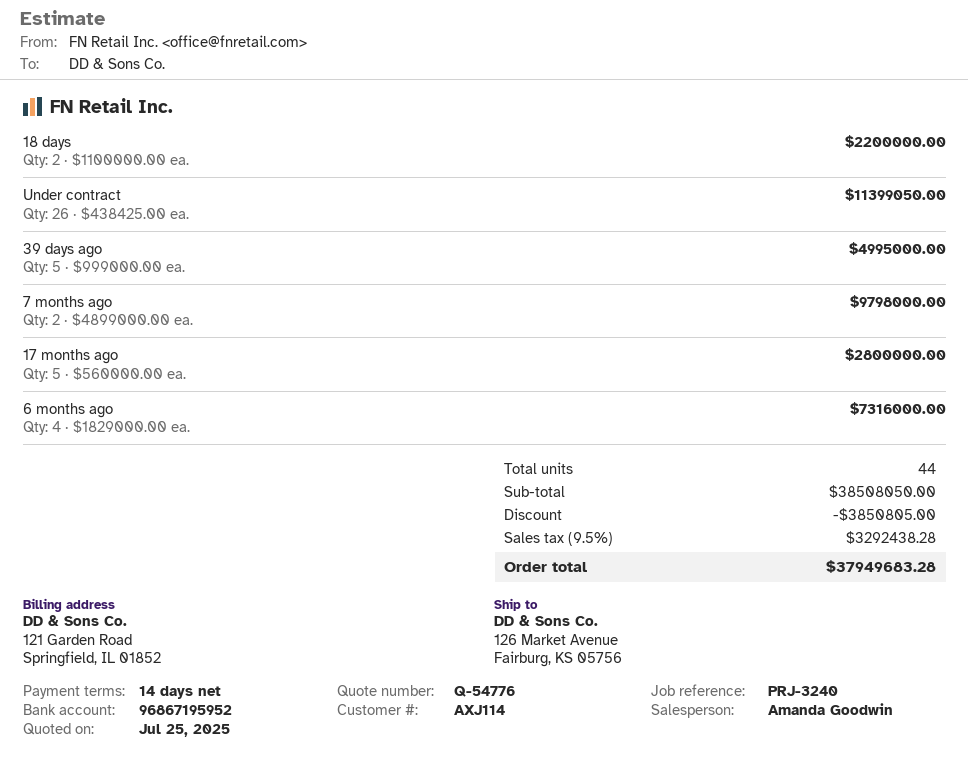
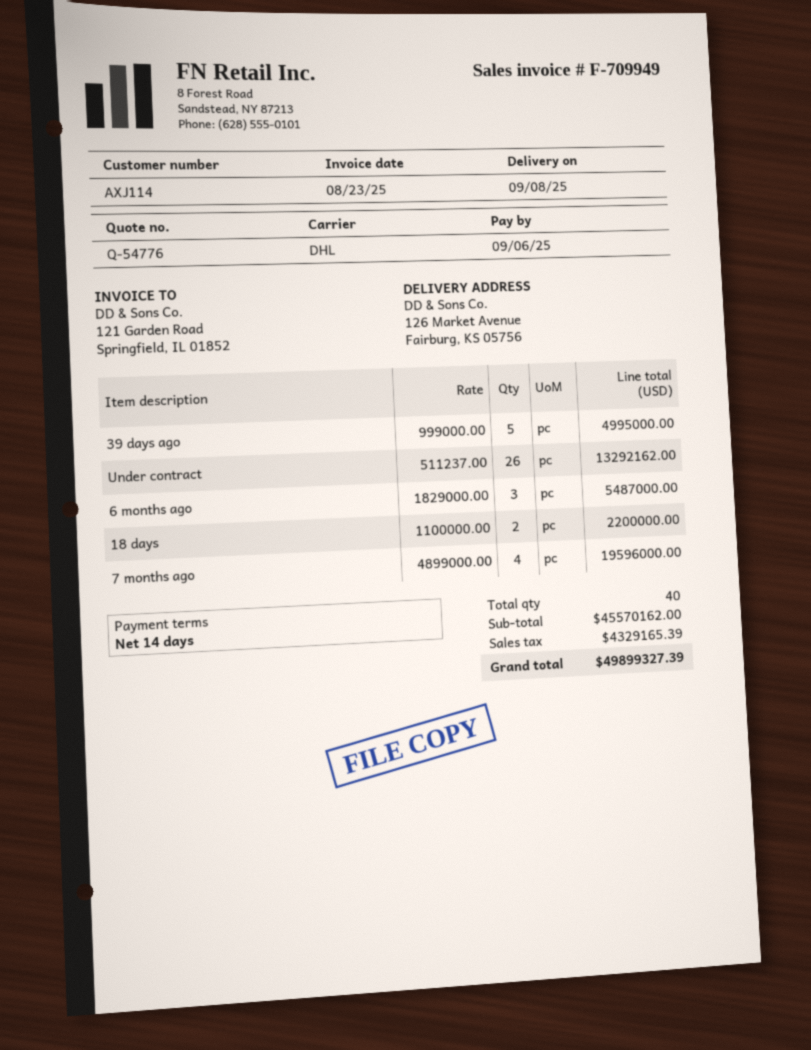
Under contract: 26 x 438425.00 = 11399050.00 -> 26 x 511237.00 = 13292162.00
7 months ago: 2 x 4899000.00 = 9798000.00 -> 4 x 4899000.00 = 19596000.00
17 months ago: 5 x 560000.00 = 2800000.00 -> none
6 months ago: 4 x 1829000.00 = 7316000.00 -> 3 x 1829000.00 = 5487000.00
total quantity: 44 -> 40
subtotal: 38508050.00 -> 45570162.00
discount: 3850805.00 -> none
tax: 3292438.28 -> 4329165.39
total: 37949683.28 -> 49899327.39

